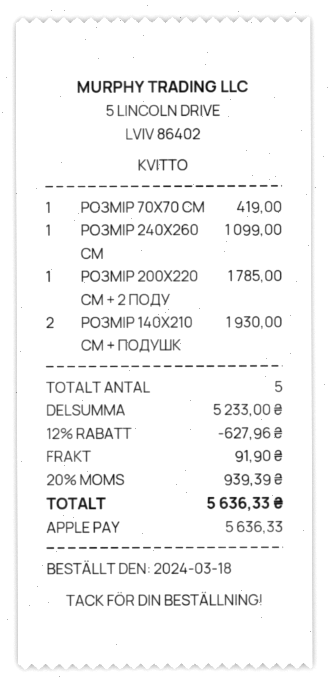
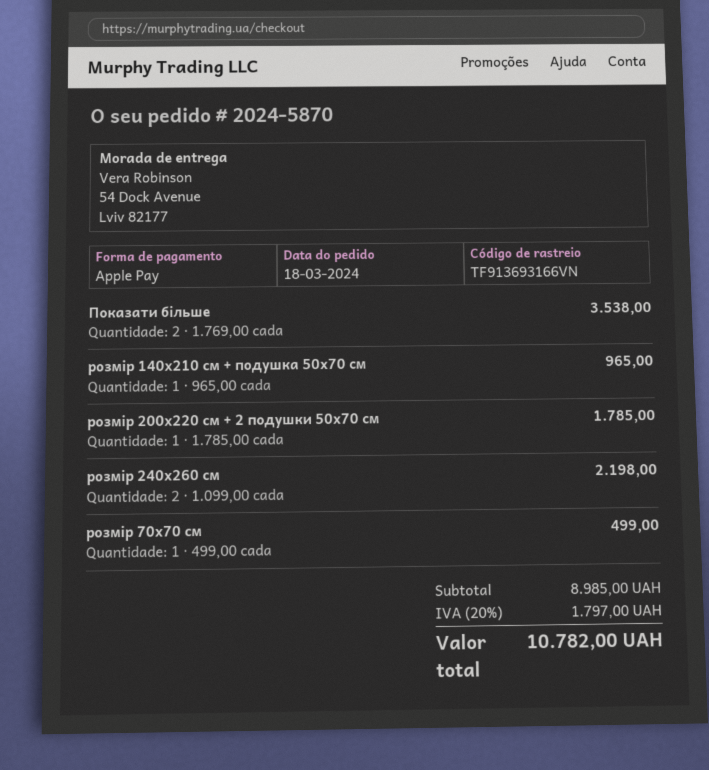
РОЗМІР 70Х70 СМ: 1 for 419.00 -> 1 for 499.00
РОЗМІР 240Х260 СМ: 1 for 1099.00 -> 2 for 2198.00
РОЗМІР 140Х210 СМ + ПОДУШК: 2 for 1930.00 -> 1 for 965.00
Показати більше: none -> 2 for 3538.00
subtotal: 5233.00 -> 8985.00
discount: 12% = 627.96 -> none
shipping: 91.90 -> none
tax: 20% = 939.39 -> 20% = 1797.00
total: 5636.33 -> 10782.00

